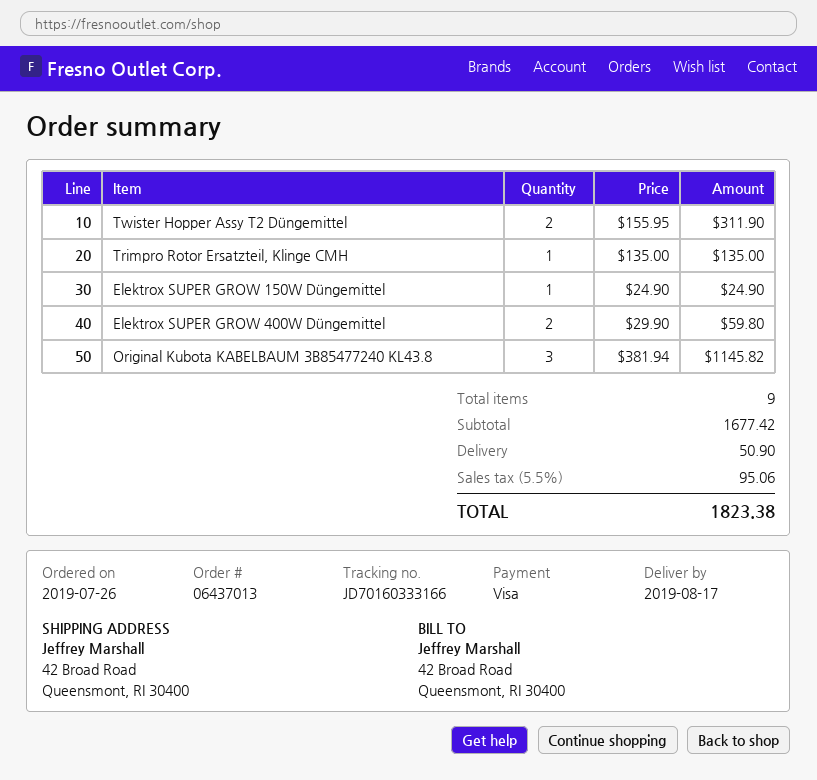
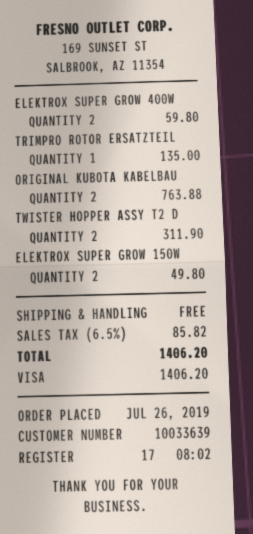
Elektrox SUPER GROW 150W Düngemittel: 1 for 24.90 -> 2 for 49.80
Original Kubota KABELBAUM 3B85477240 KL43.8: 3 for 1145.82 -> 2 for 763.88
shipping: 50.90 -> 0.00
tax: 5.5% = 95.06 -> 6.5% = 85.82
total: 1823.38 -> 1406.20

